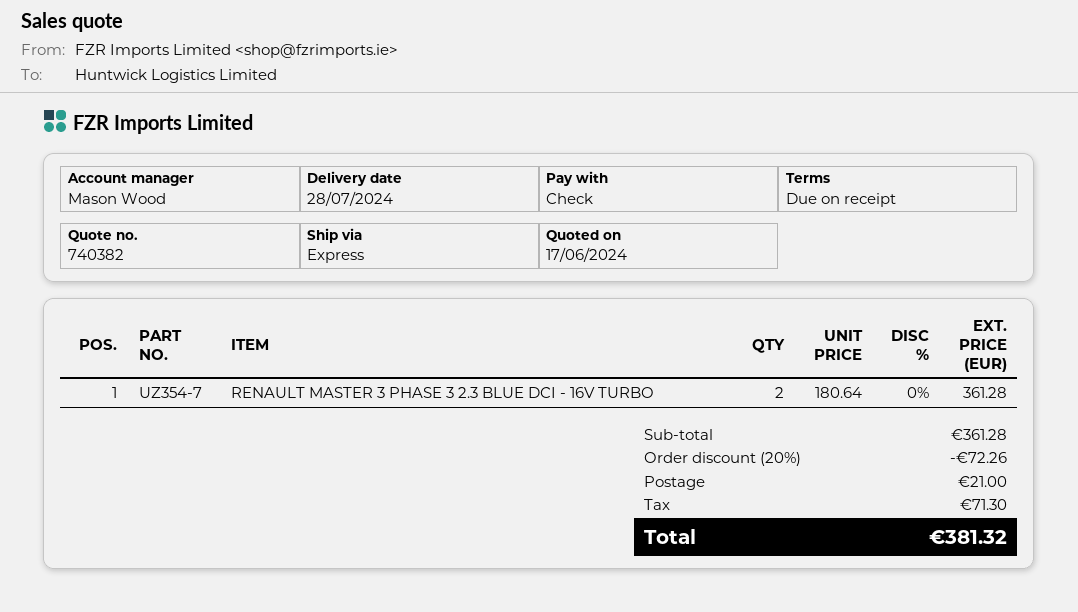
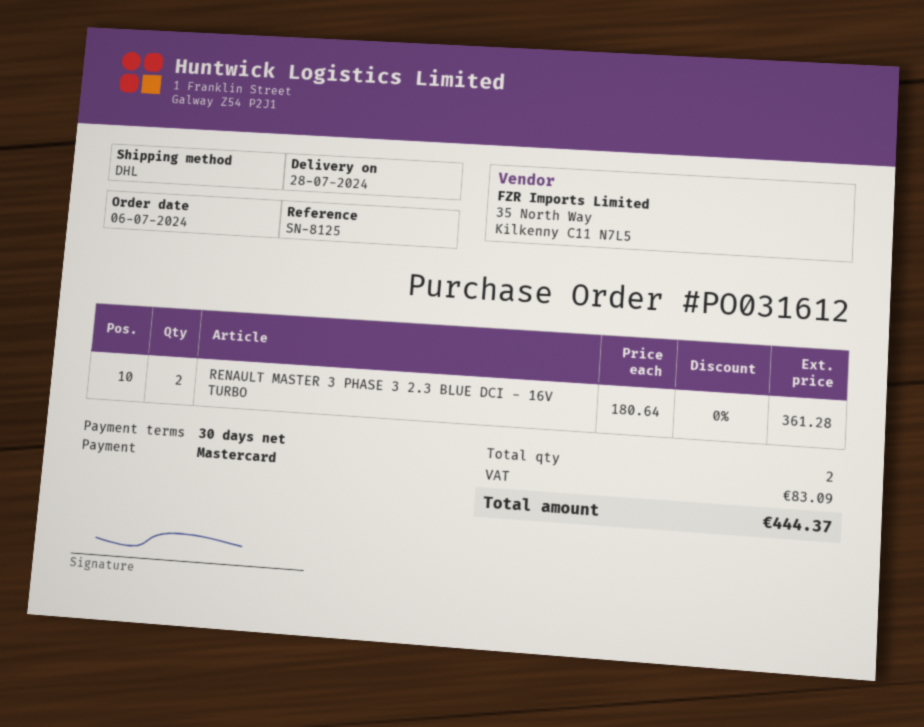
payment terms: on receipt -> 30 days
payment method: cheque -> Mastercard
shipping method: express -> DHL
discount: 20% = 72.26 -> none
shipping: 21.00 -> none
tax: 71.30 -> 83.09
total: 381.32 -> 444.37

